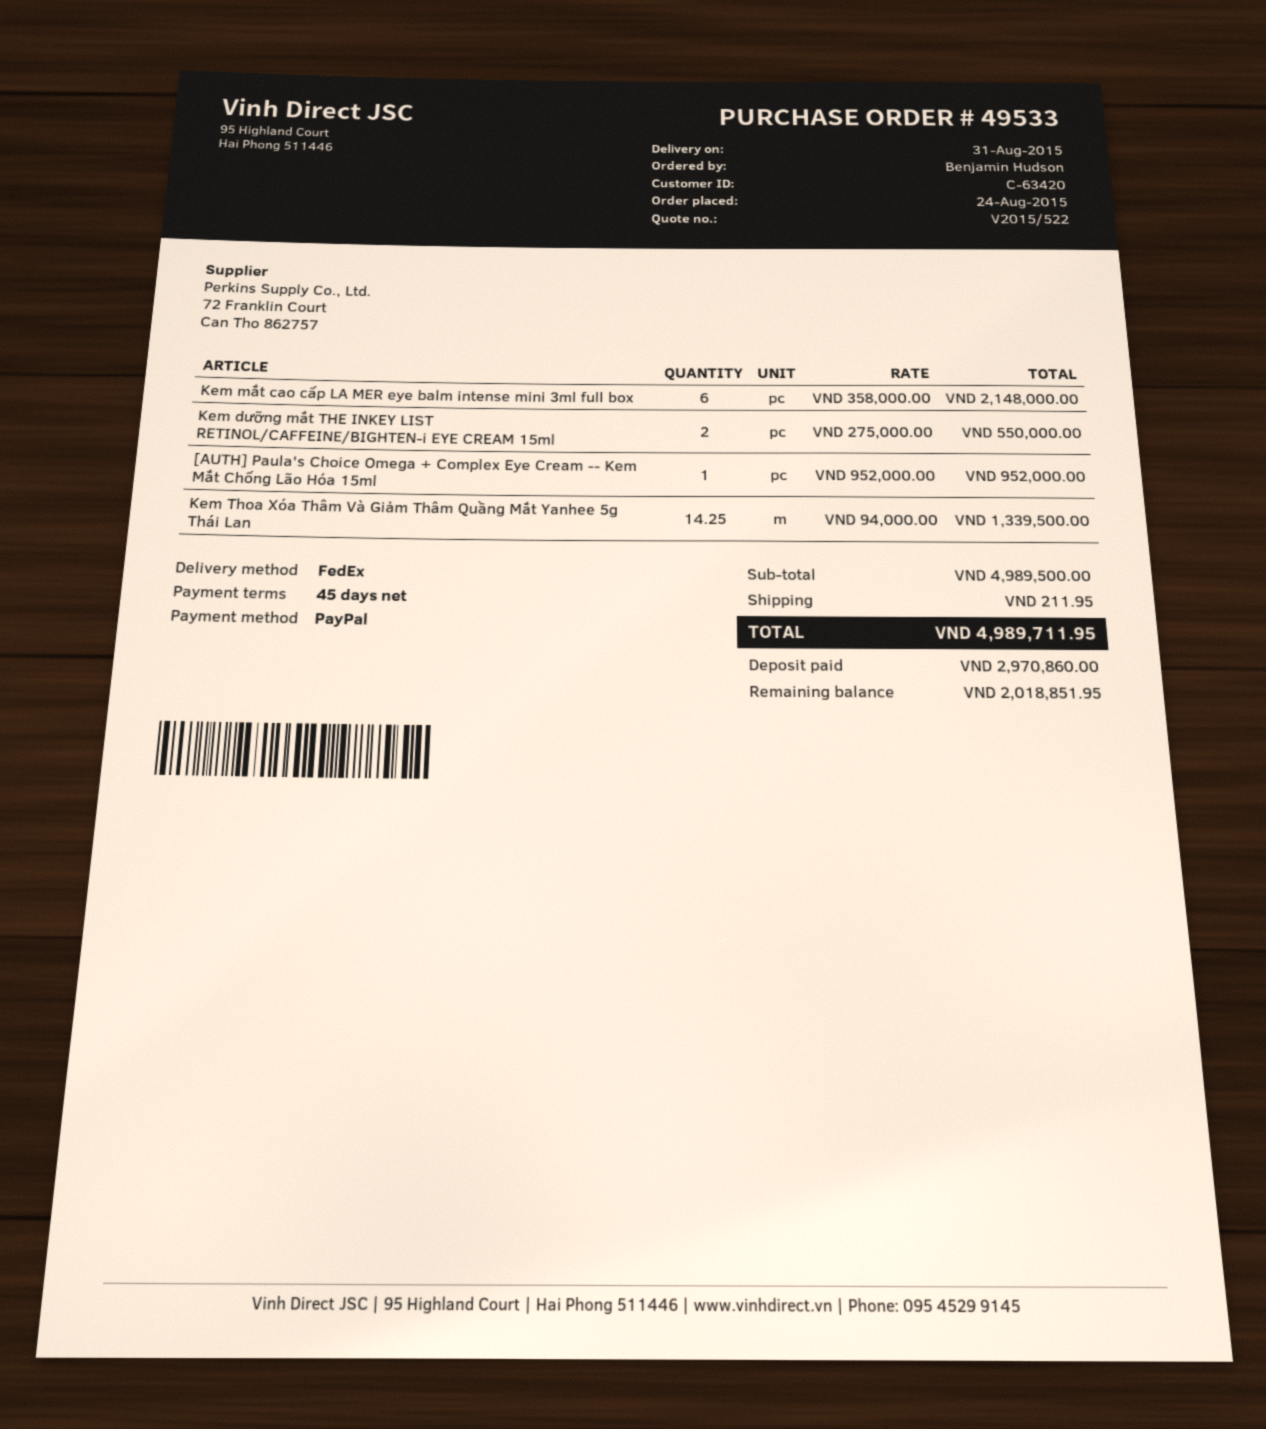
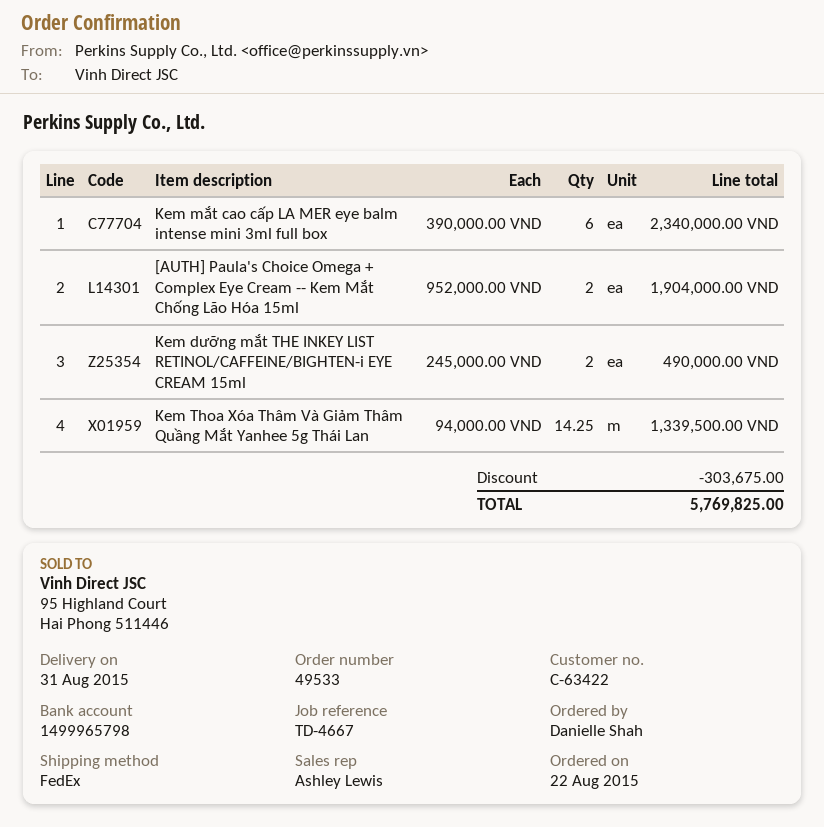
order date: 2015-08-24 -> 2015-08-22
customer number: C-63420 -> C-63422
ordered by: Benjamin Hudson -> Danielle Shah
Kem mắt cao cấp LA MER eye balm intense mini 3ml full box: 6 x 358000.00 = 2148000.00 -> 6 x 390000.00 = 2340000.00
Kem dưỡng mắt THE INKEY LIST RETINOL/CAFFEINE/BIGHTEN-i EYE CREAM 15ml: 2 x 275000.00 = 550000.00 -> 2 x 245000.00 = 490000.00
[AUTH] Paula's Choice Omega + Complex Eye Cream -- Kem Mắt Chống Lão Hóa 15ml: 1 x 952000.00 = 952000.00 -> 2 x 952000.00 = 1904000.00
discount: none -> 303675.00
shipping: 211.95 -> none
total: 4989711.95 -> 5769825.00

